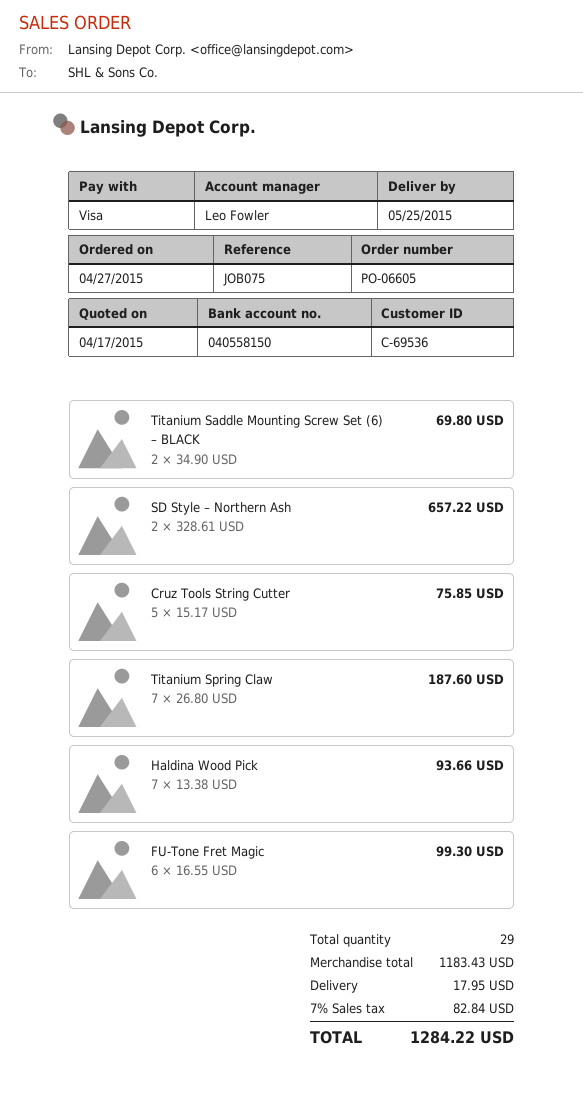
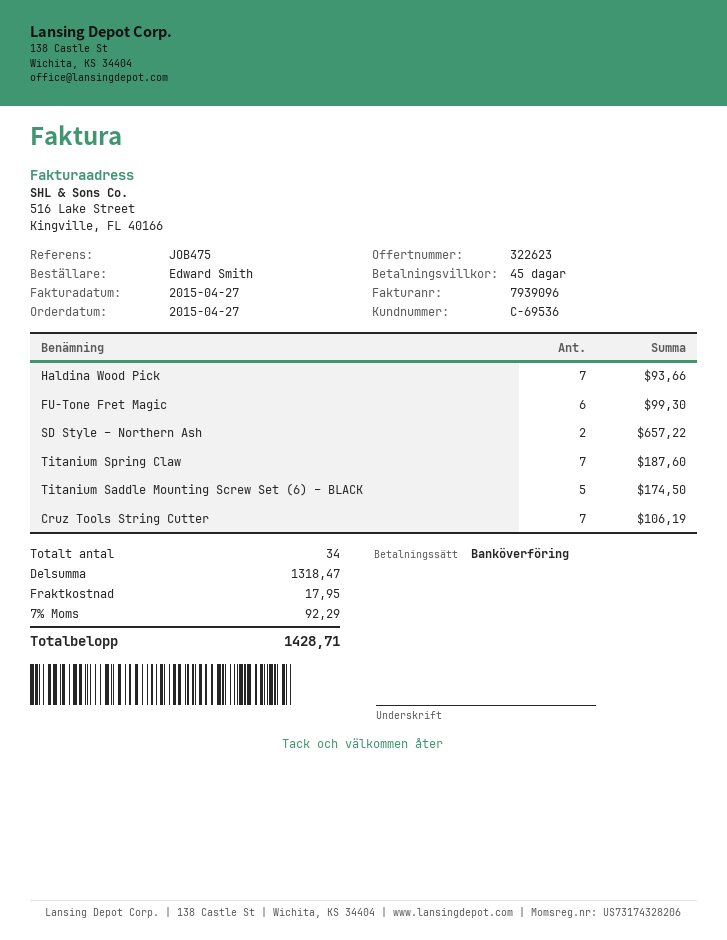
reference: JOB075 -> JOB475
payment method: Visa -> bank transfer
Titanium Saddle Mounting Screw Set (6) – BLACK: 2 for 69.80 -> 5 for 174.50
Cruz Tools String Cutter: 5 for 75.85 -> 7 for 106.19
total quantity: 29 -> 34
subtotal: 1183.43 -> 1318.47
tax: 7% = 82.84 -> 7% = 92.29
total: 1284.22 -> 1428.71

